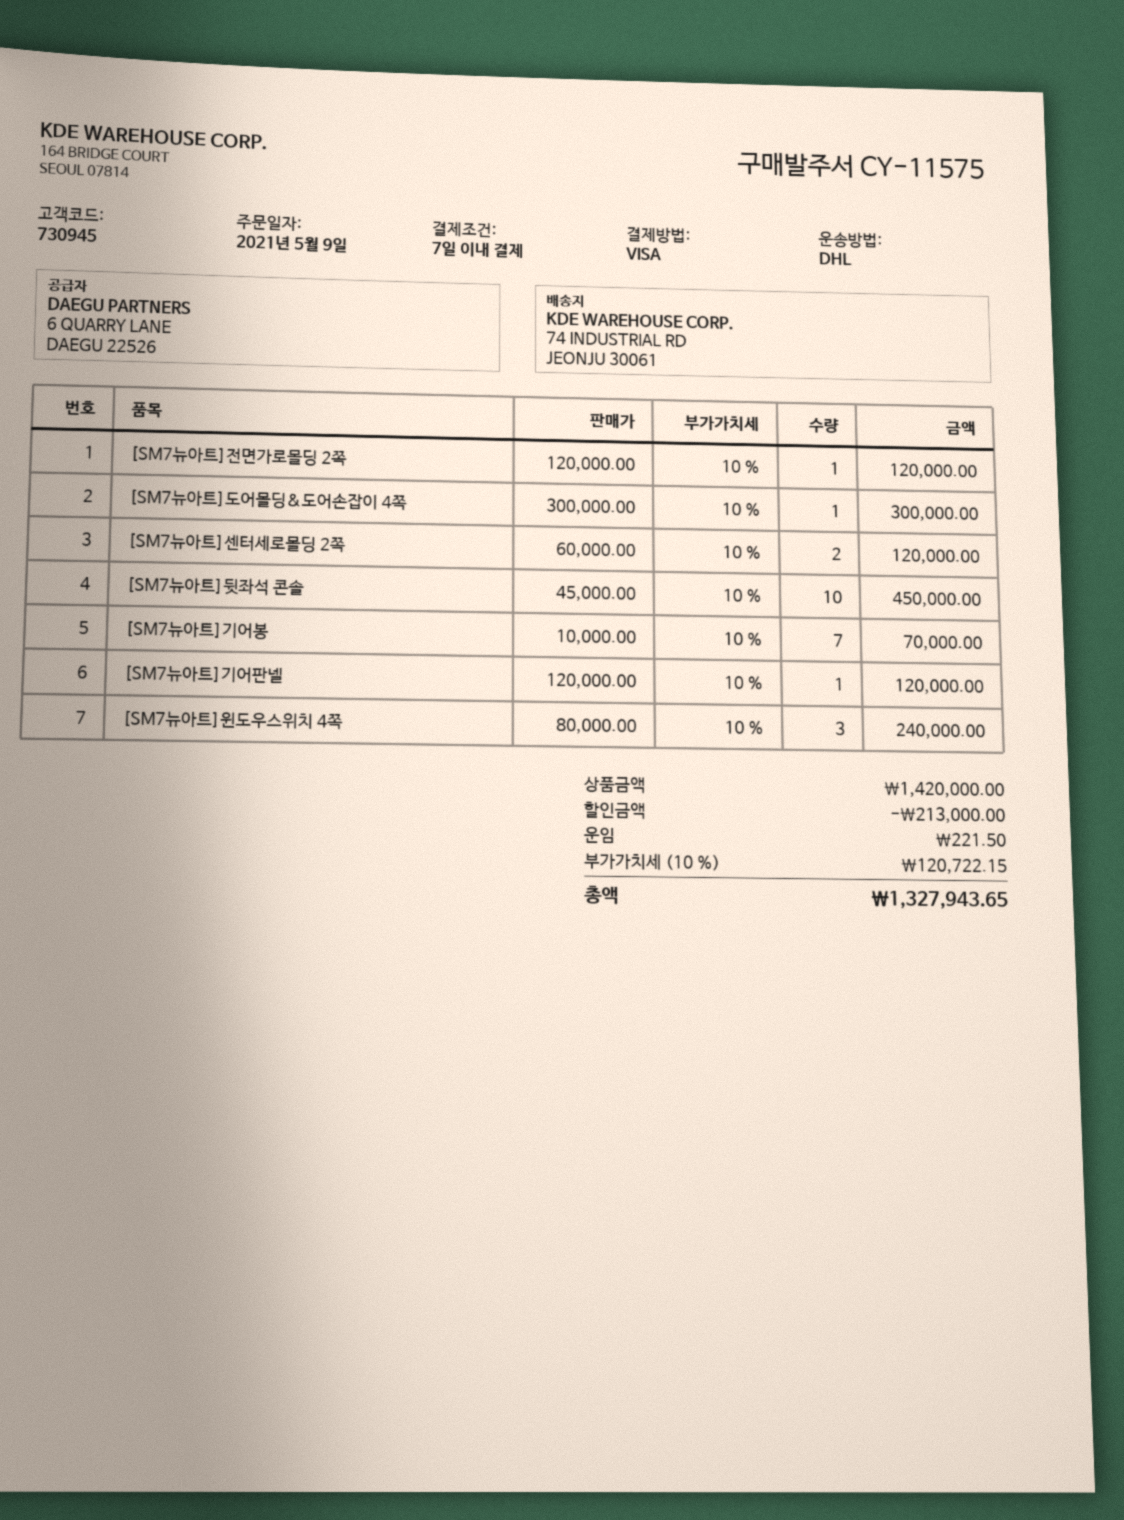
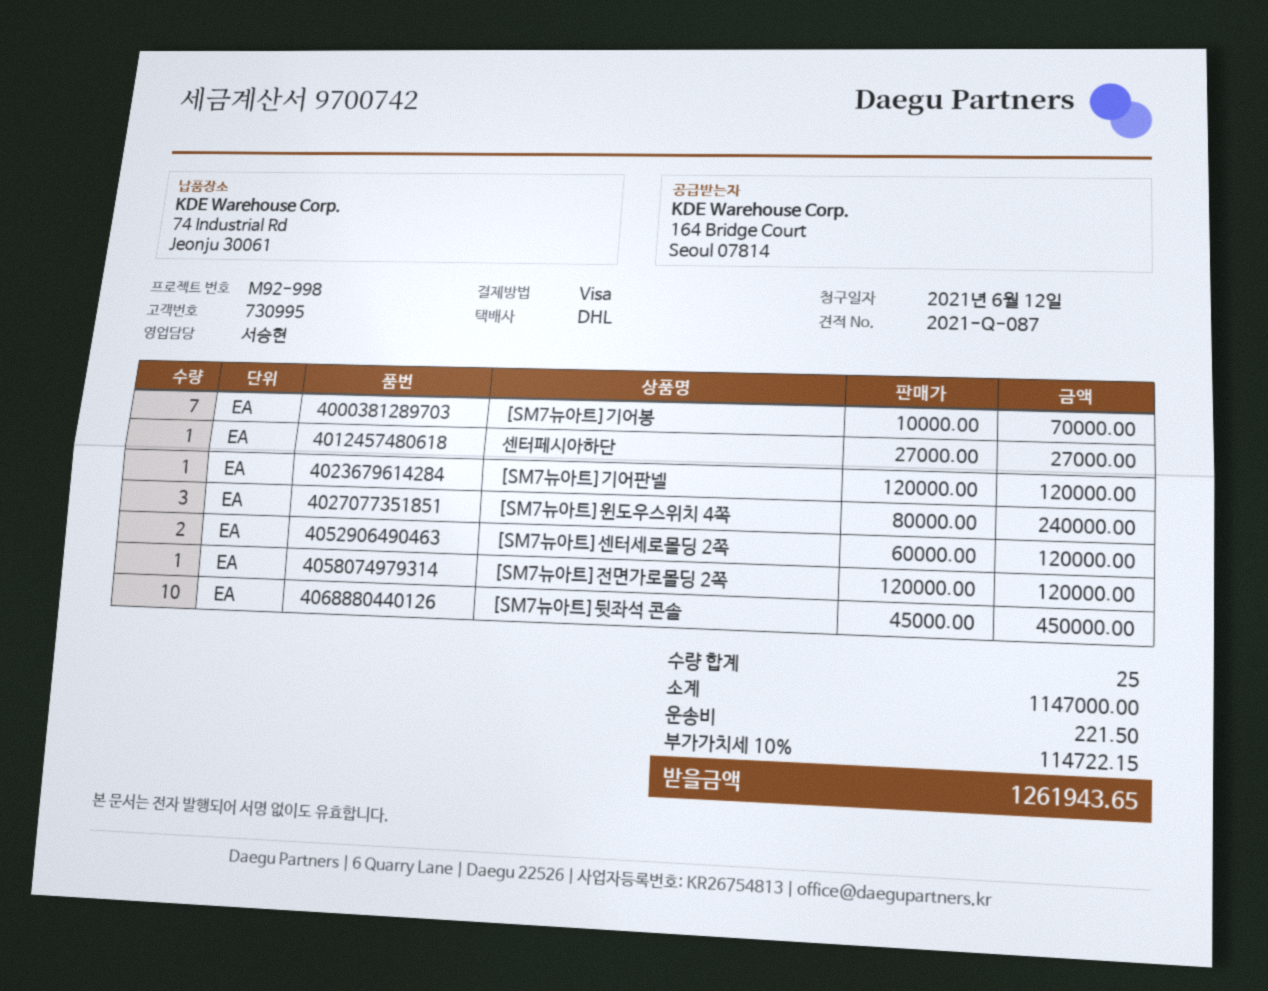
customer number: 730945 -> 730995
[SM7뉴아트]도어몰딩&도어손잡이 4쪽: 1 x 300000.00 = 300000.00 -> none
센터페시아하단: none -> 1 x 27000.00 = 27000.00
subtotal: 1420000.00 -> 1147000.00
discount: 213000.00 -> none
tax: 10% = 120722.15 -> 10% = 114722.15
total: 1327943.65 -> 1261943.65

